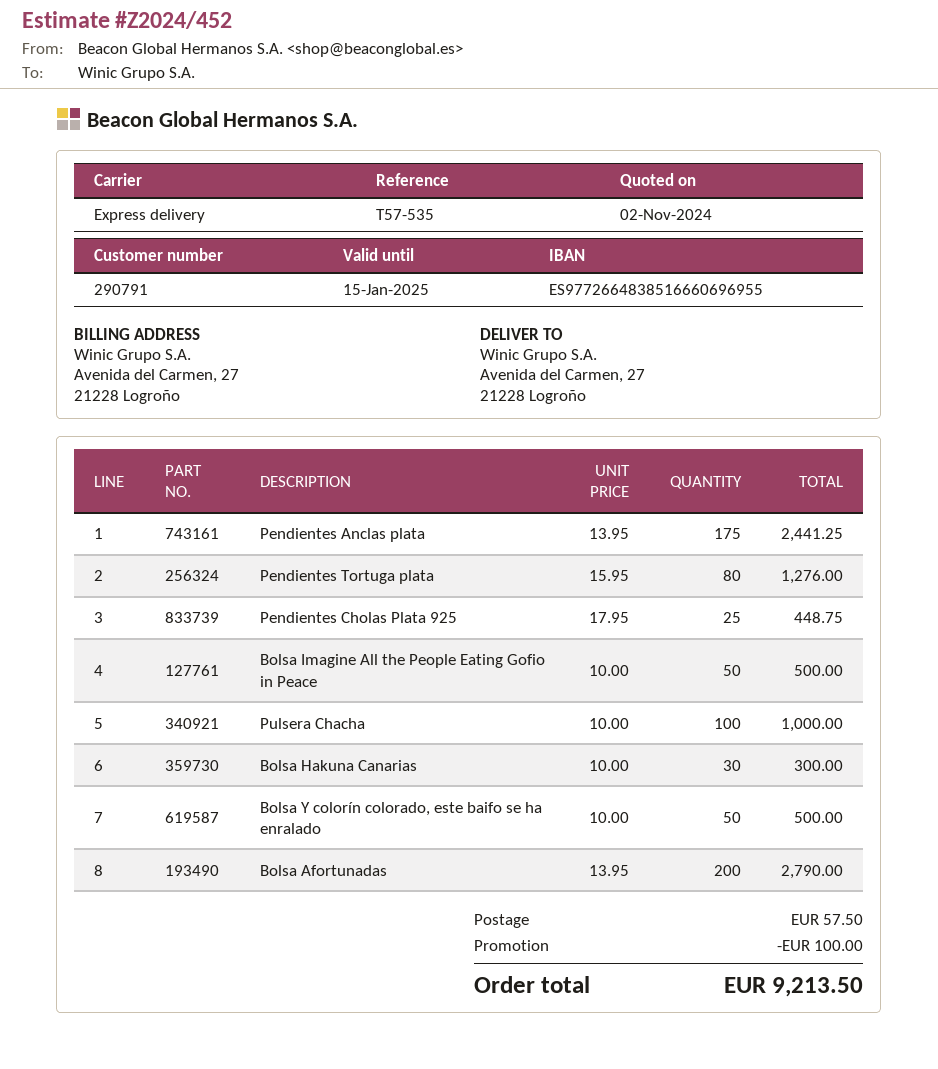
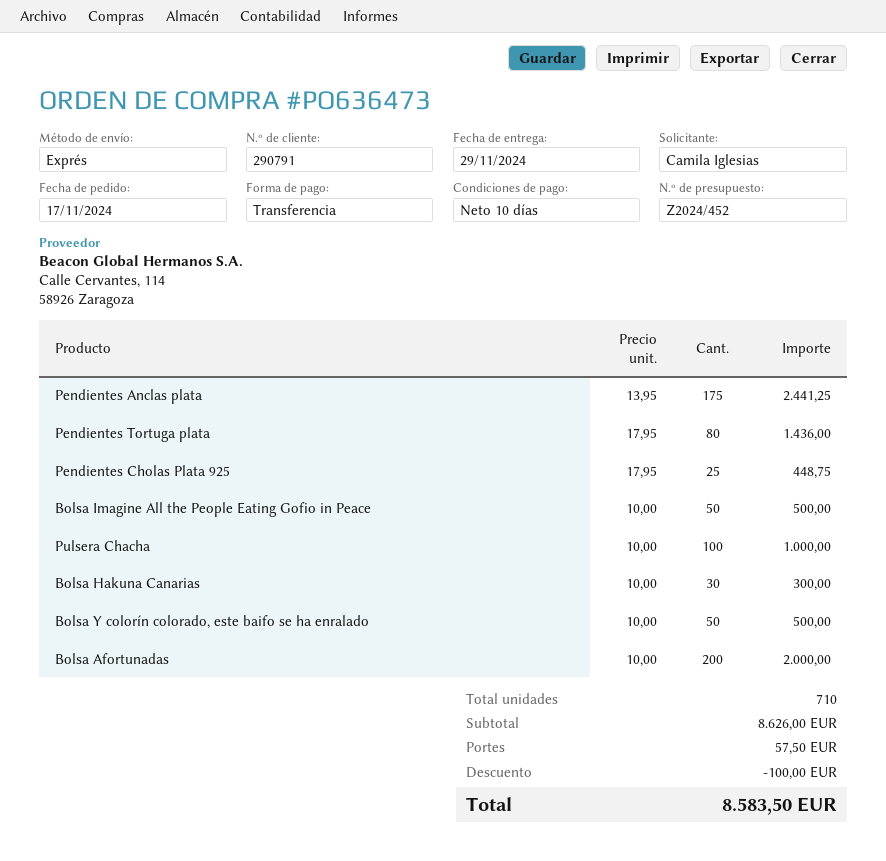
Pendientes Tortuga plata: 80 x 15.95 = 1276.00 -> 80 x 17.95 = 1436.00
Bolsa Afortunadas: 200 x 13.95 = 2790.00 -> 200 x 10.00 = 2000.00
total: 9213.50 -> 8583.50

